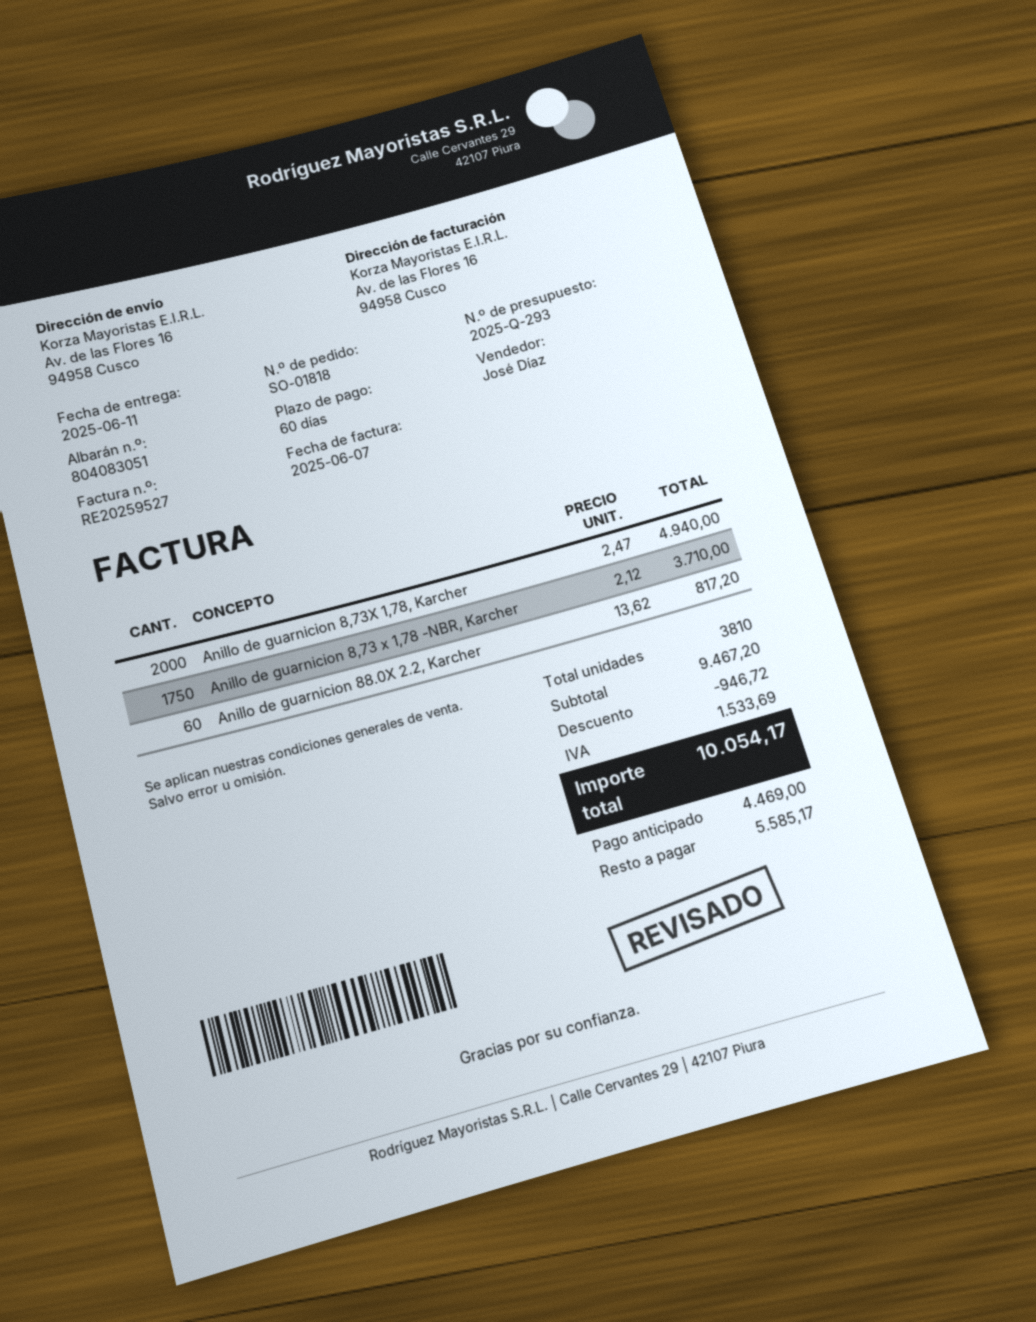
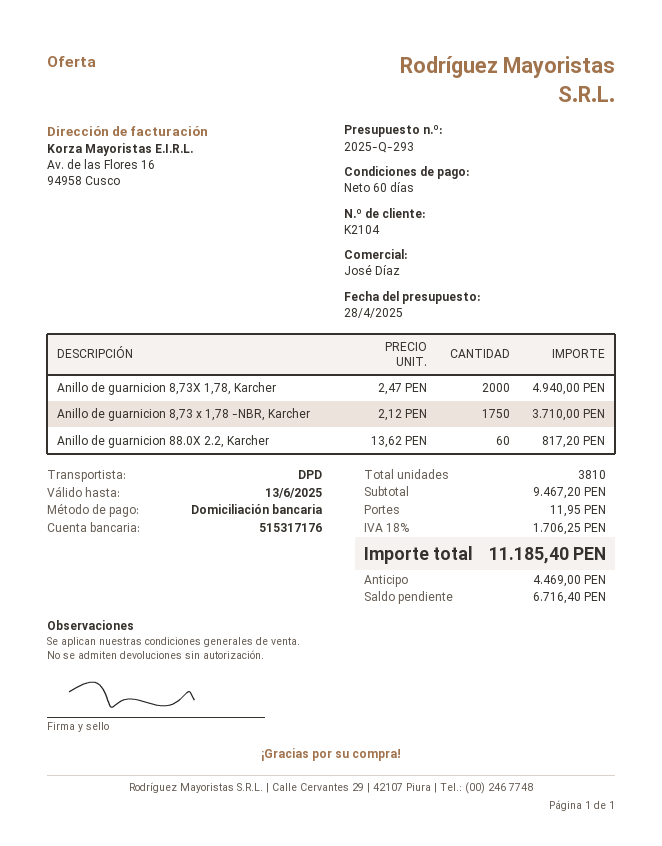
discount: 946.72 -> none
shipping: none -> 11.95
tax: 1533.69 -> 1706.25
total: 10054.17 -> 11185.40
balance: 5585.17 -> 6716.40

